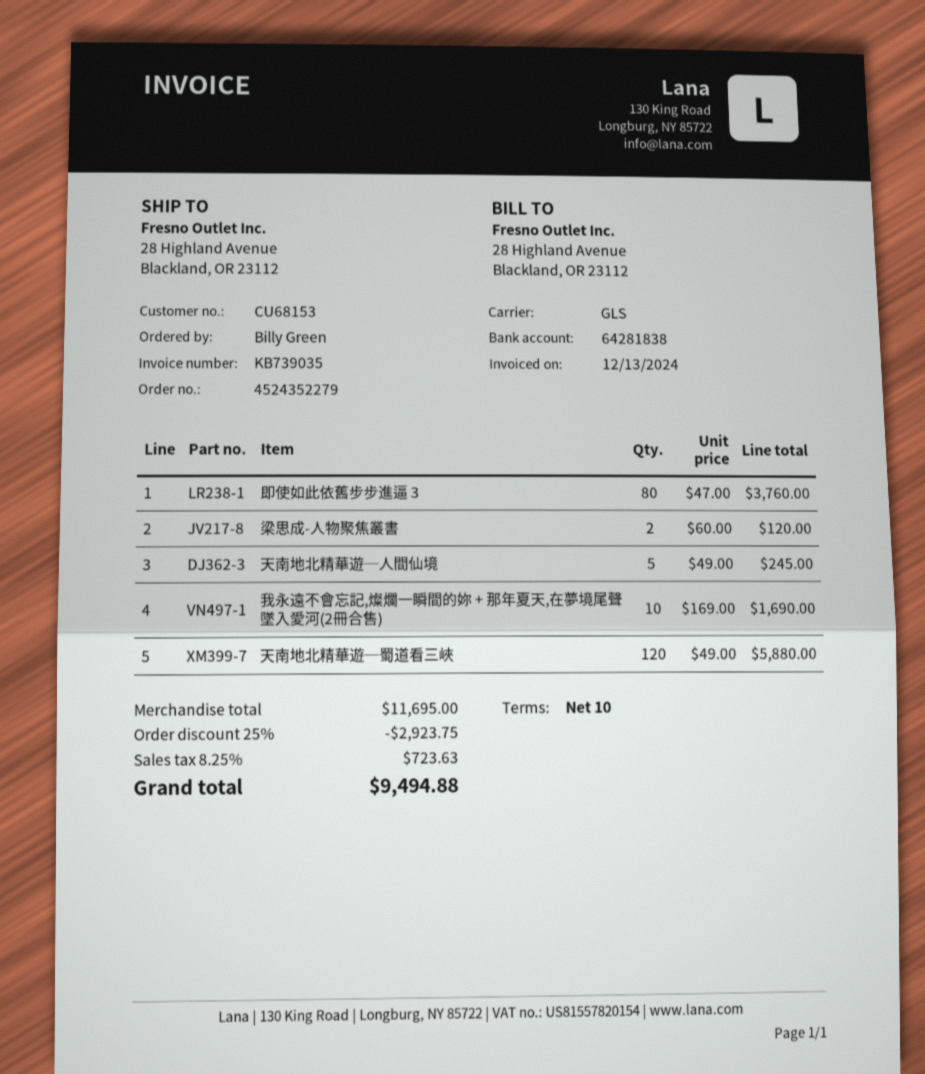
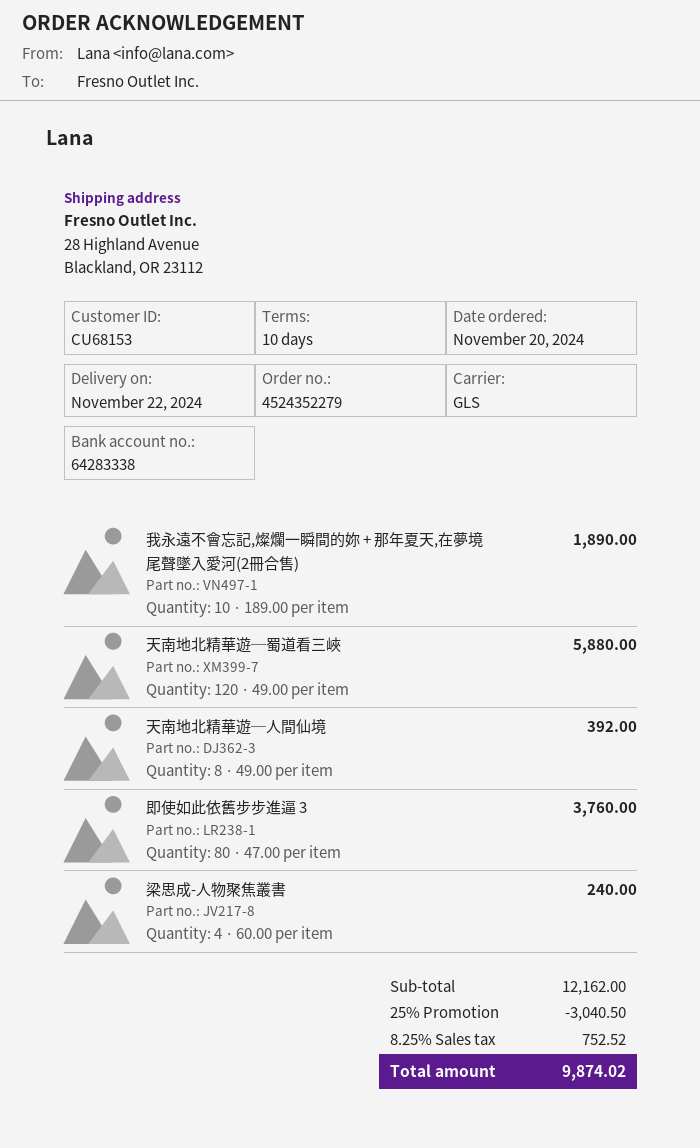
bank account: 64281838 -> 64283338
梁思成-人物聚焦叢書: 2 x 60.00 = 120.00 -> 4 x 60.00 = 240.00
天南地北精華遊─人間仙境: 5 x 49.00 = 245.00 -> 8 x 49.00 = 392.00
我永遠不會忘記,燦爛一瞬間的妳 + 那年夏天,在夢境尾聲墜入愛河(2冊合售): 10 x 169.00 = 1690.00 -> 10 x 189.00 = 1890.00
subtotal: 11695.00 -> 12162.00
discount: 25% = 2923.75 -> 25% = 3040.50
tax: 8.25% = 723.63 -> 8.25% = 752.52
total: 9494.88 -> 9874.02

